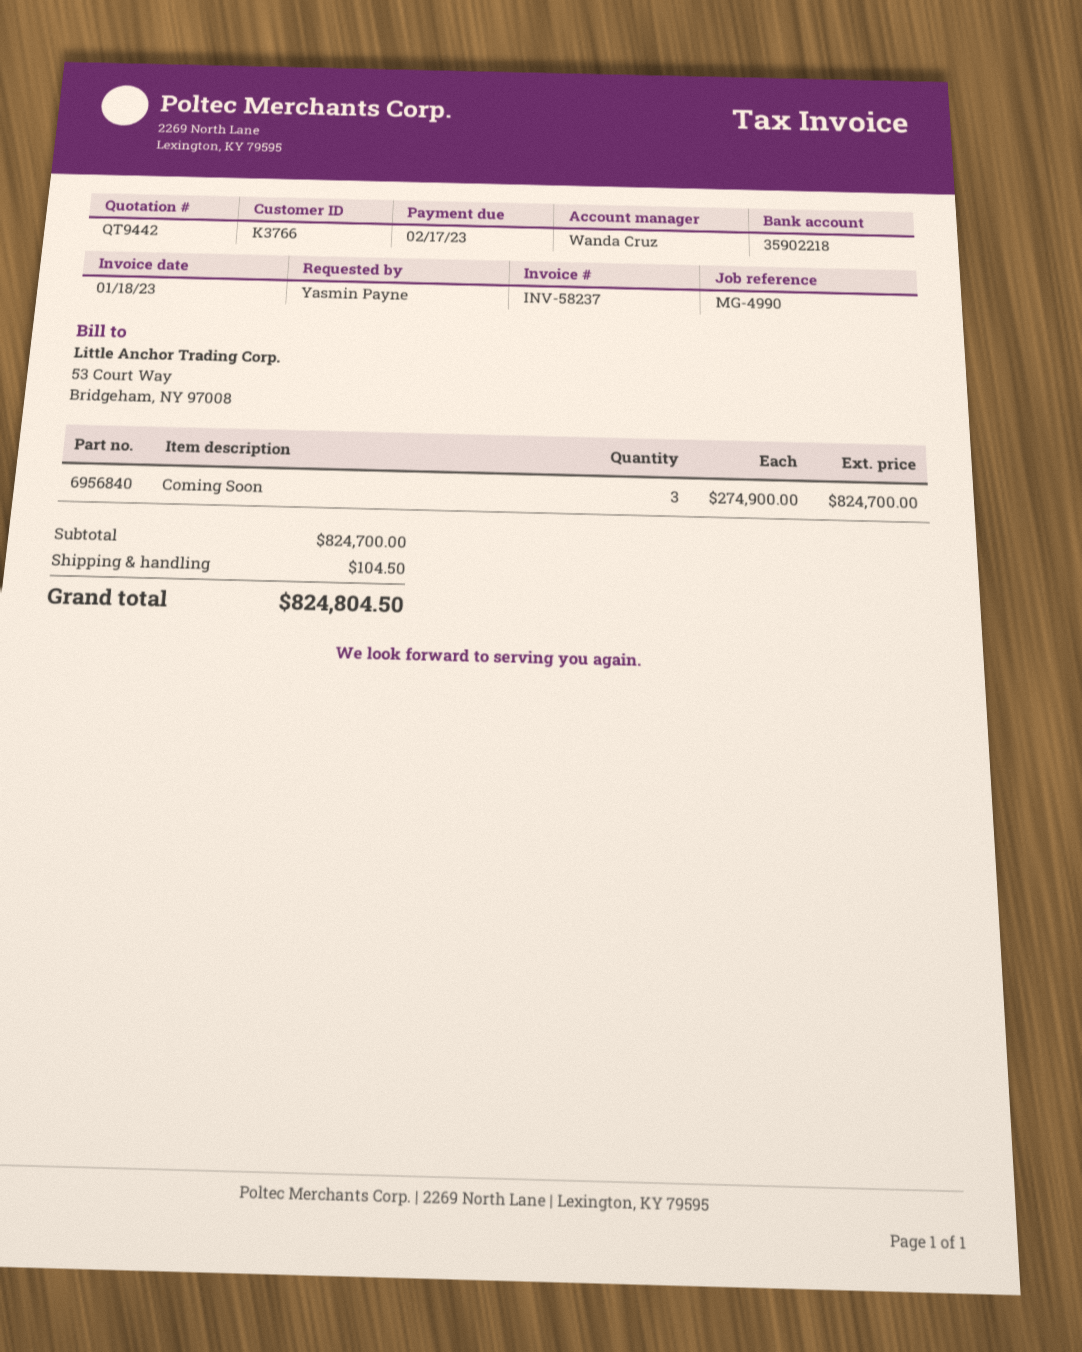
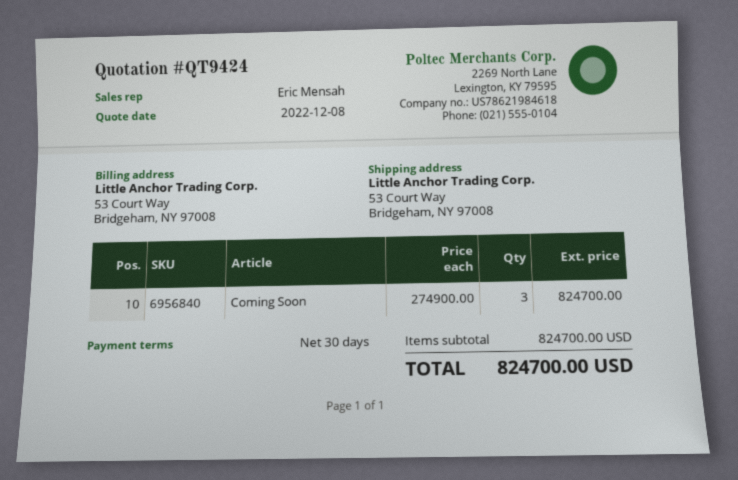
quote number: QT9442 -> QT9424
sales rep: Wanda Cruz -> Eric Mensah
shipping: 104.50 -> none
total: 824804.50 -> 824700.00

